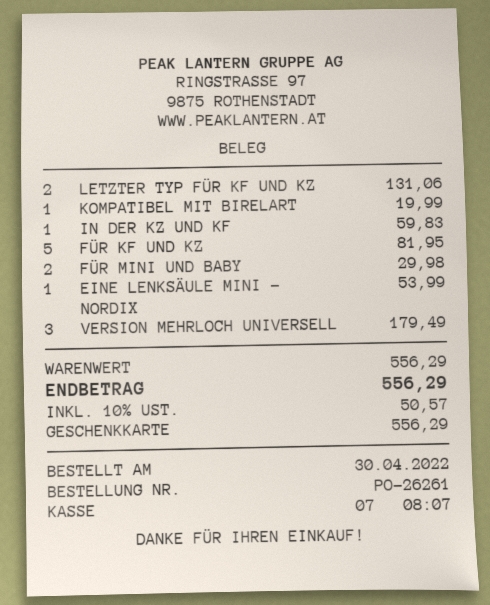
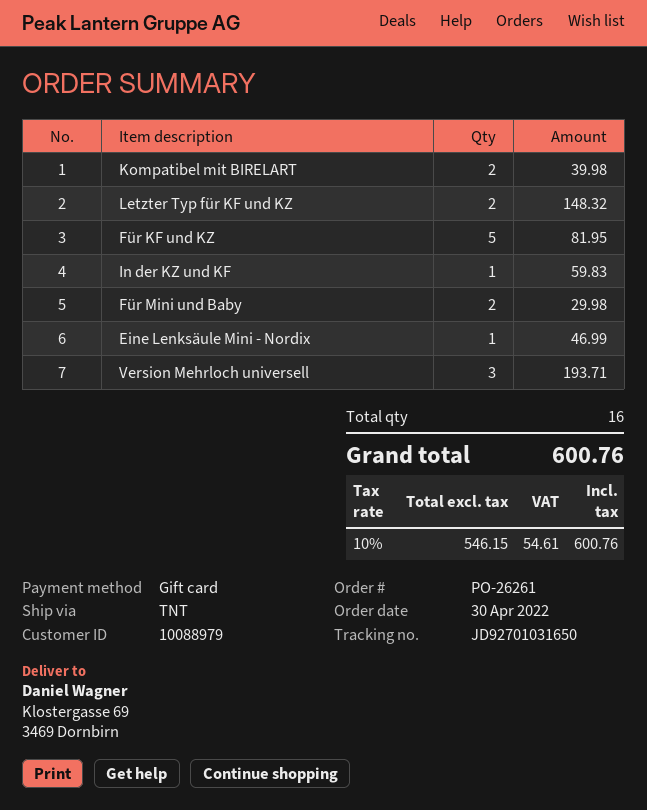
LETZTER TYP FÜR KF UND KZ: 2 for 131.06 -> 2 for 148.32
KOMPATIBEL MIT BIRELART: 1 for 19.99 -> 2 for 39.98
EINE LENKSÄULE MINI - NORDIX: 1 for 53.99 -> 1 for 46.99
VERSION MEHRLOCH UNIVERSELL: 3 for 179.49 -> 3 for 193.71
tax: 10% = 50.57 -> 10% = 54.61
total: 556.29 -> 600.76

